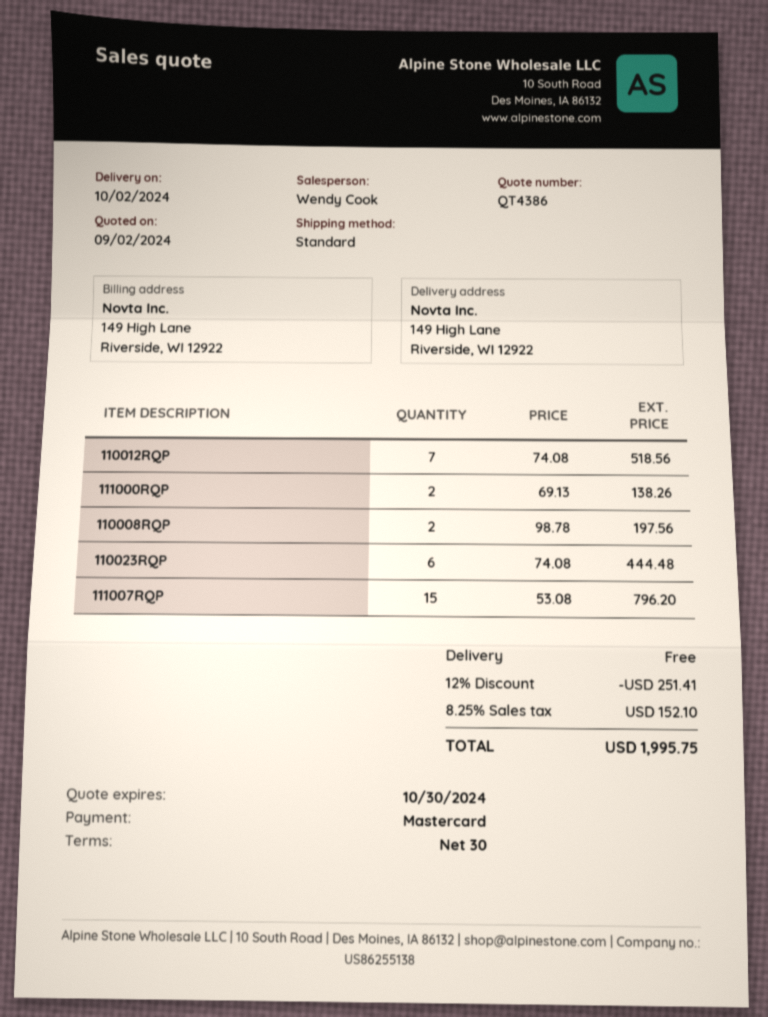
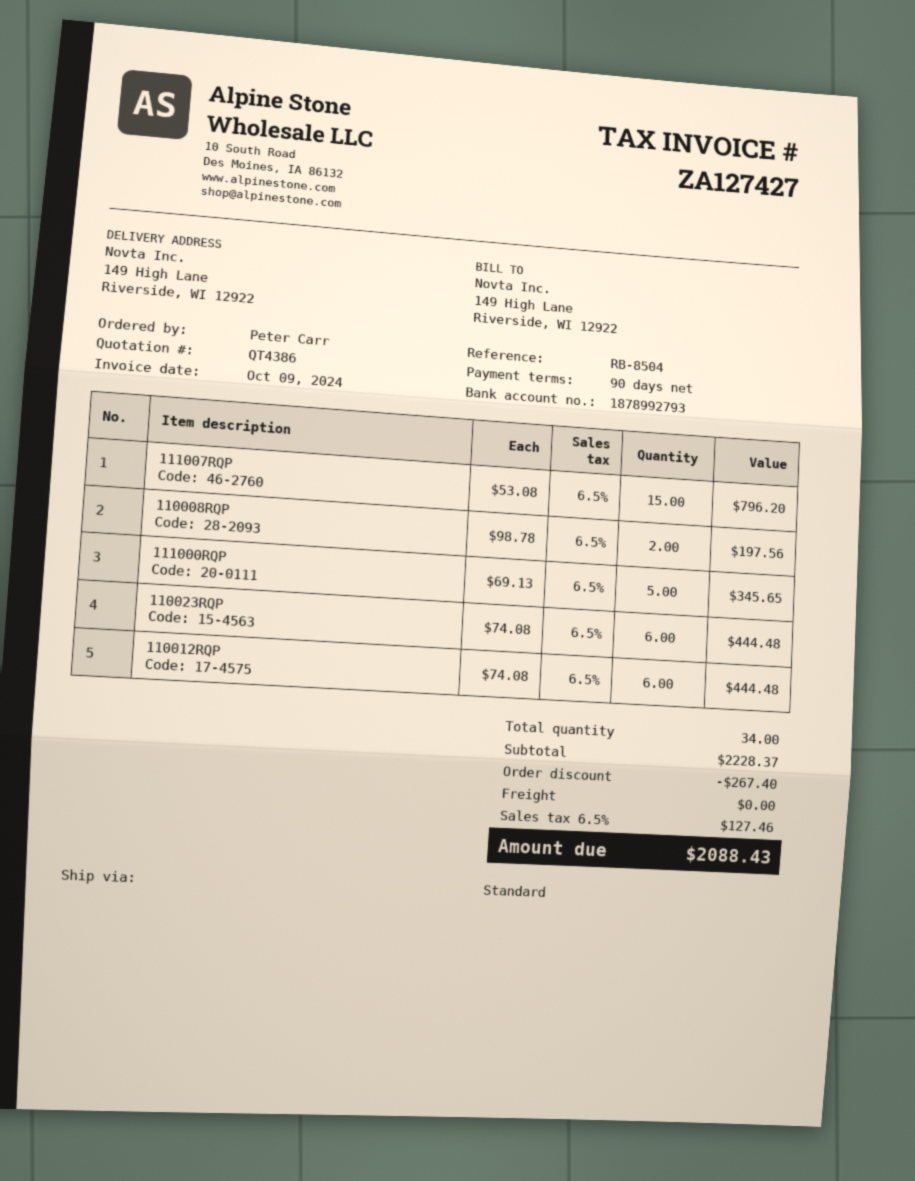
payment terms: 30 days -> 90 days
110012RQP: 7 x 74.08 = 518.56 -> 6 x 74.08 = 444.48
111000RQP: 2 x 69.13 = 138.26 -> 5 x 69.13 = 345.65
discount: 251.41 -> 267.40
tax: 8.25% = 152.10 -> 6.5% = 127.46
total: 1995.75 -> 2088.43

